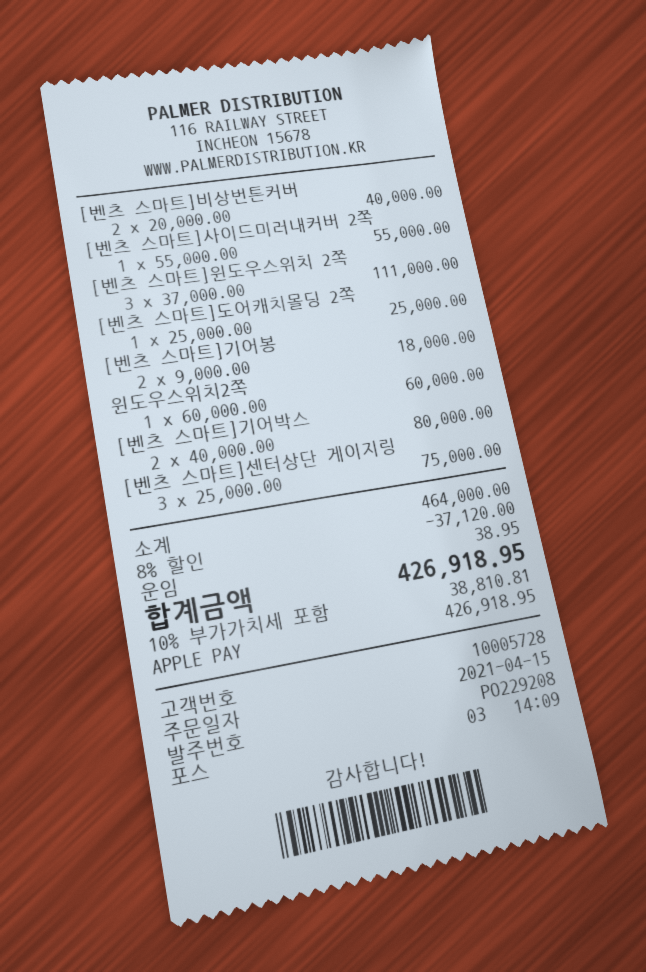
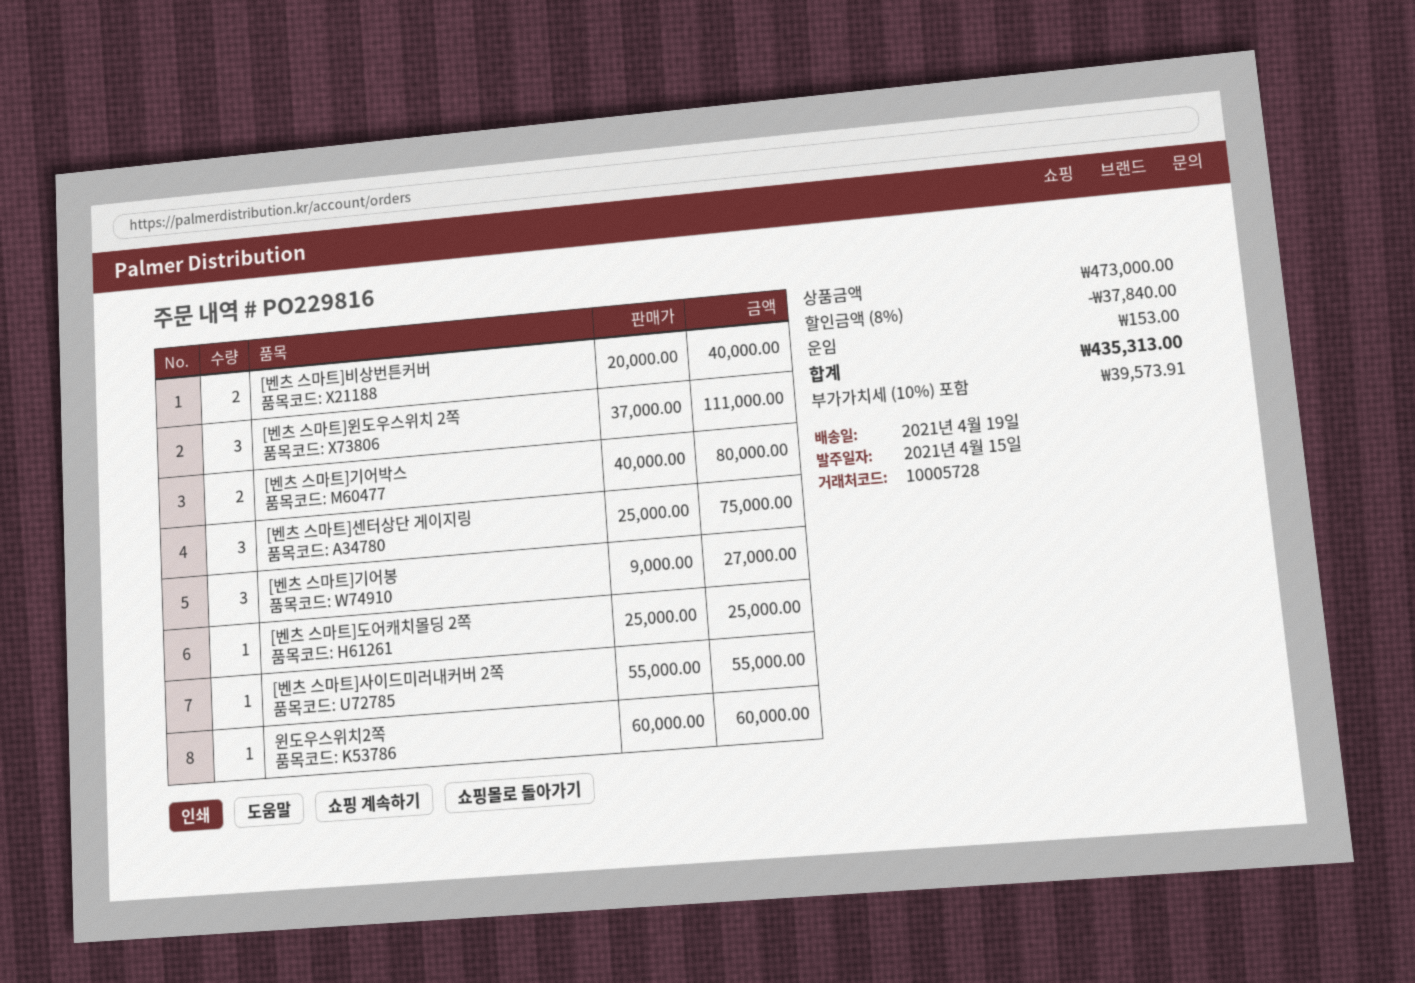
order number: PO229208 -> PO229816
[벤츠 스마트]기어봉: 2 x 9000.00 = 18000.00 -> 3 x 9000.00 = 27000.00
subtotal: 464000.00 -> 473000.00
discount: 8% = 37120.00 -> 8% = 37840.00
shipping: 38.95 -> 153.00
tax: 10% = 38810.81 -> 10% = 39573.91
total: 426918.95 -> 435313.00

